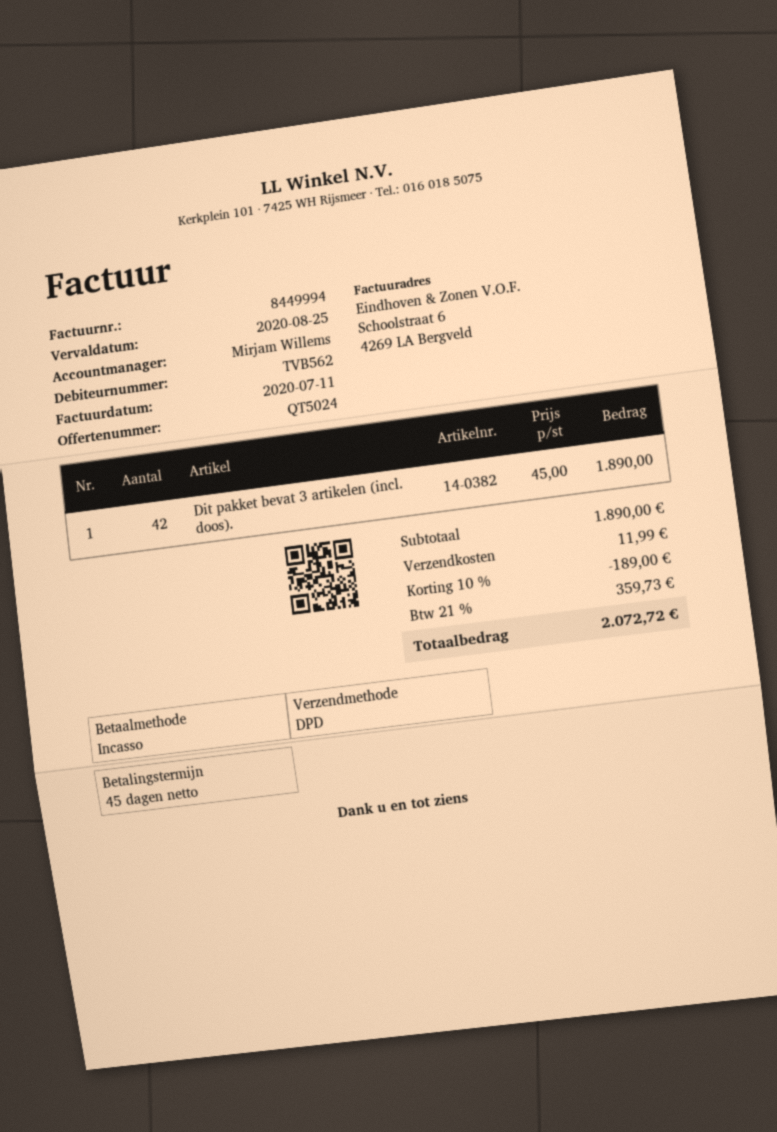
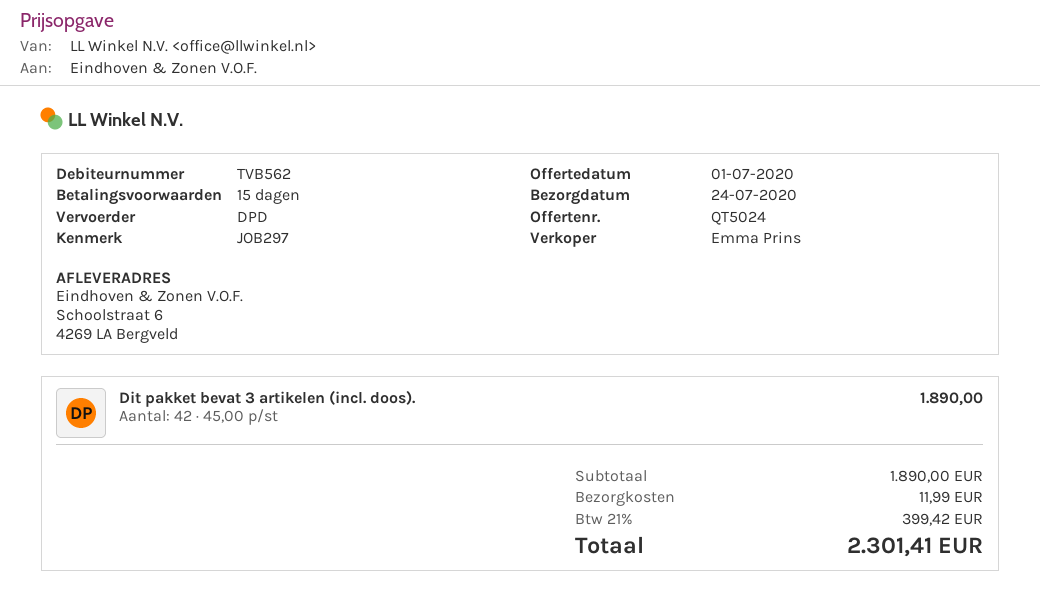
payment terms: 45 days -> 15 days
sales rep: Mirjam Willems -> Emma Prins
discount: 10% = 189.00 -> none
tax: 21% = 359.73 -> 21% = 399.42
total: 2072.72 -> 2301.41

